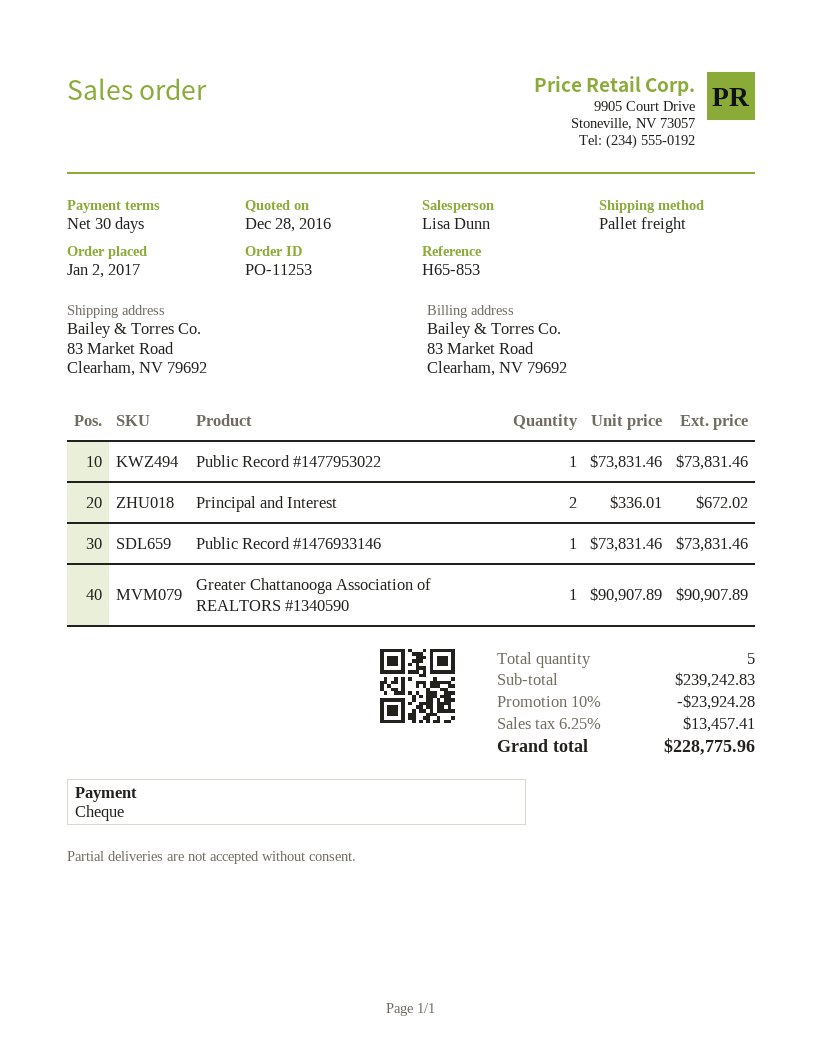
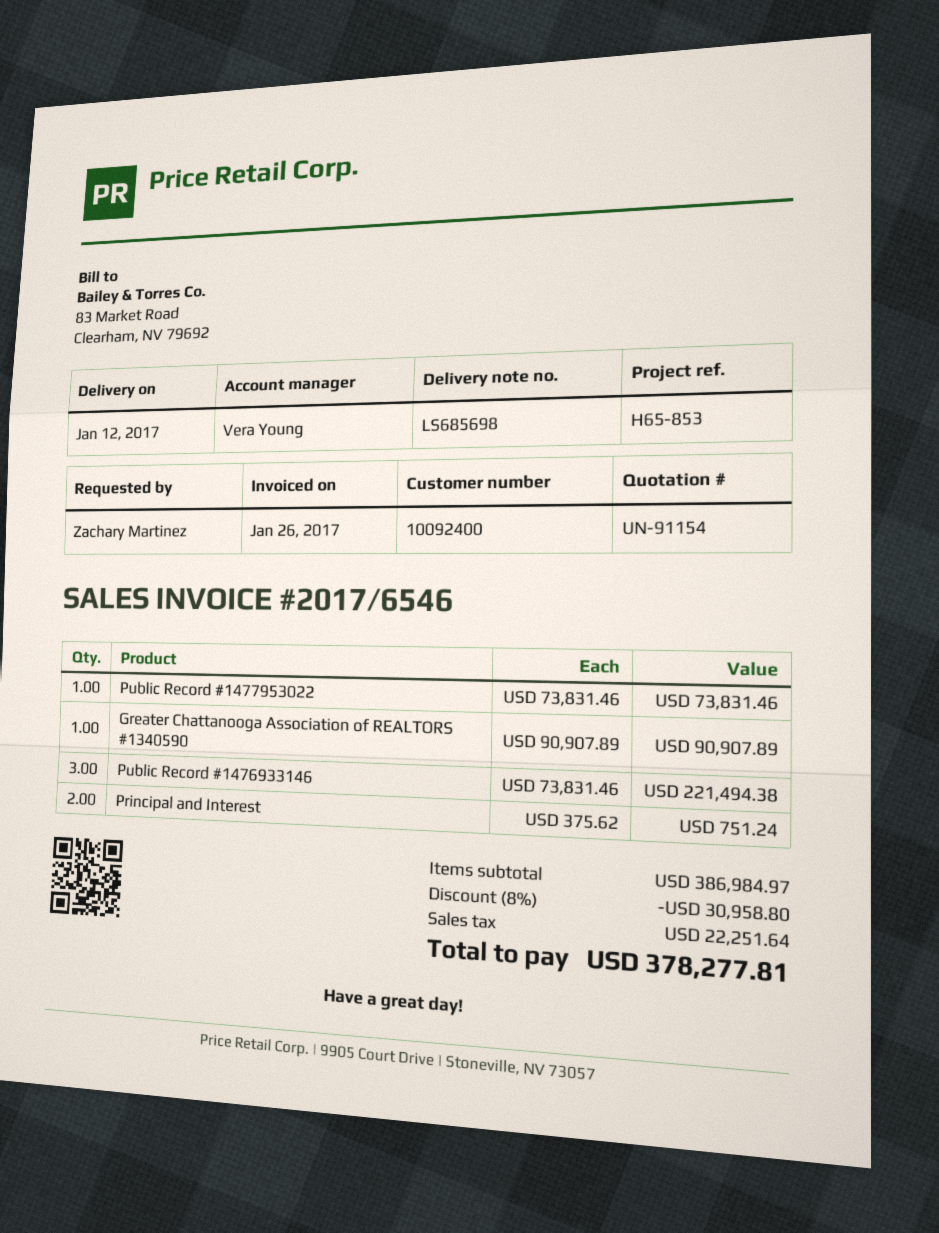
sales rep: Lisa Dunn -> Vera Young
Principal and Interest: 2 x 336.01 = 672.02 -> 2 x 375.62 = 751.24
Public Record #1476933146: 1 x 73831.46 = 73831.46 -> 3 x 73831.46 = 221494.38
subtotal: 239242.83 -> 386984.97
discount: 10% = 23924.28 -> 8% = 30958.80
tax: 13457.41 -> 22251.64
total: 228775.96 -> 378277.81

